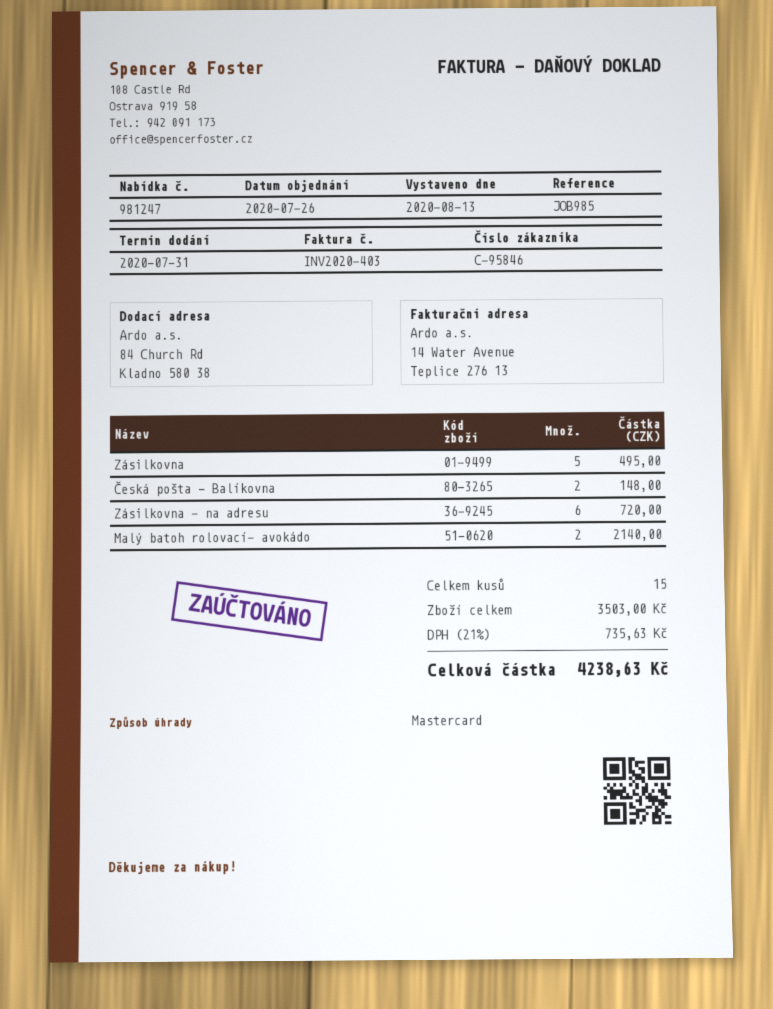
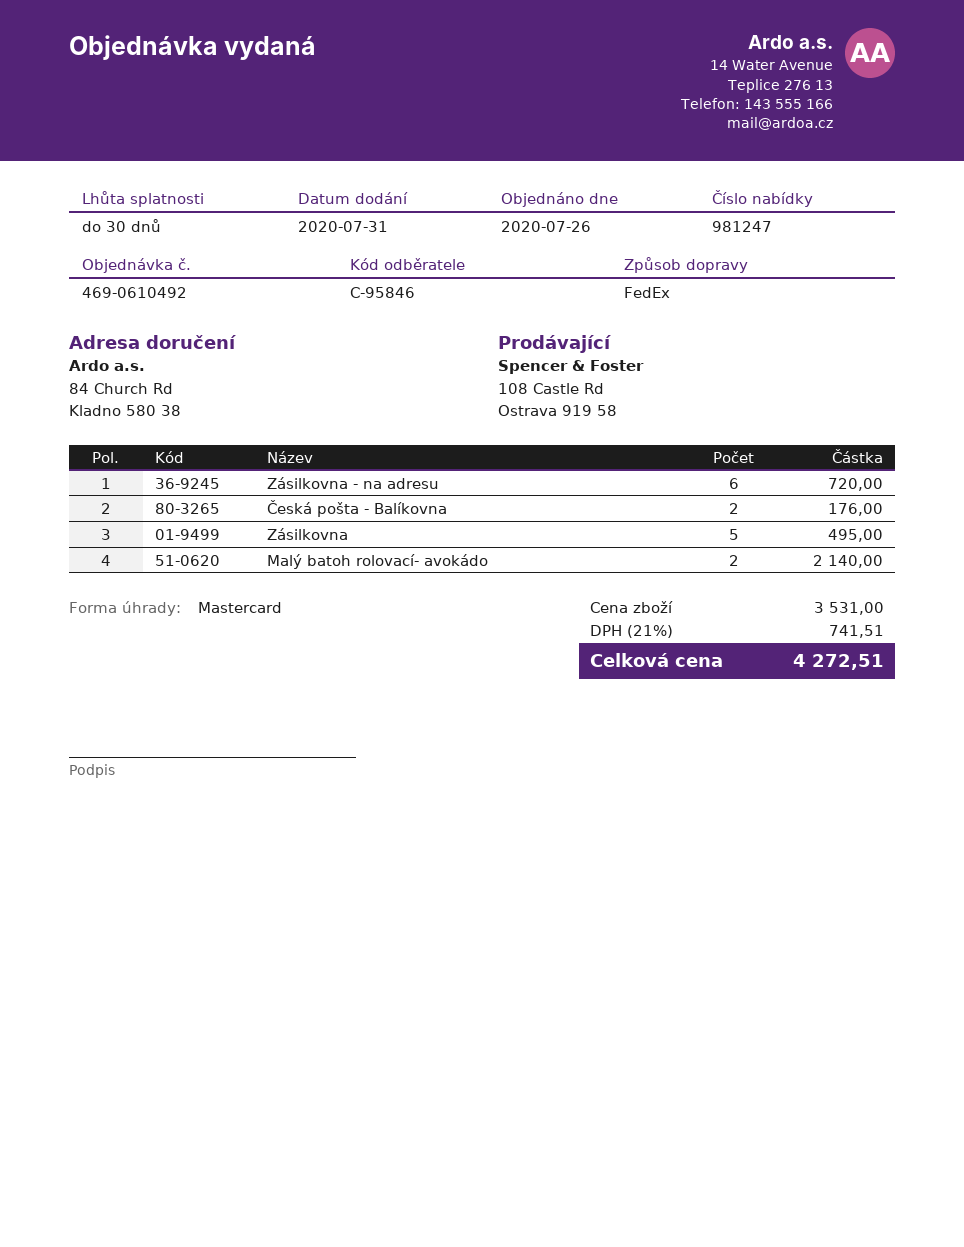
Česká pošta - Balíkovna: 2 for 148.00 -> 2 for 176.00
subtotal: 3503.00 -> 3531.00
tax: 21% = 735.63 -> 21% = 741.51
total: 4238.63 -> 4272.51

